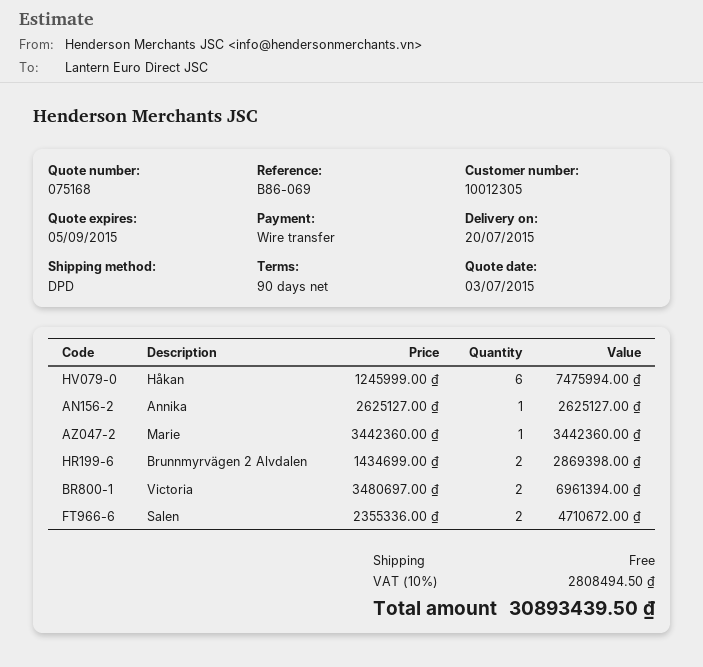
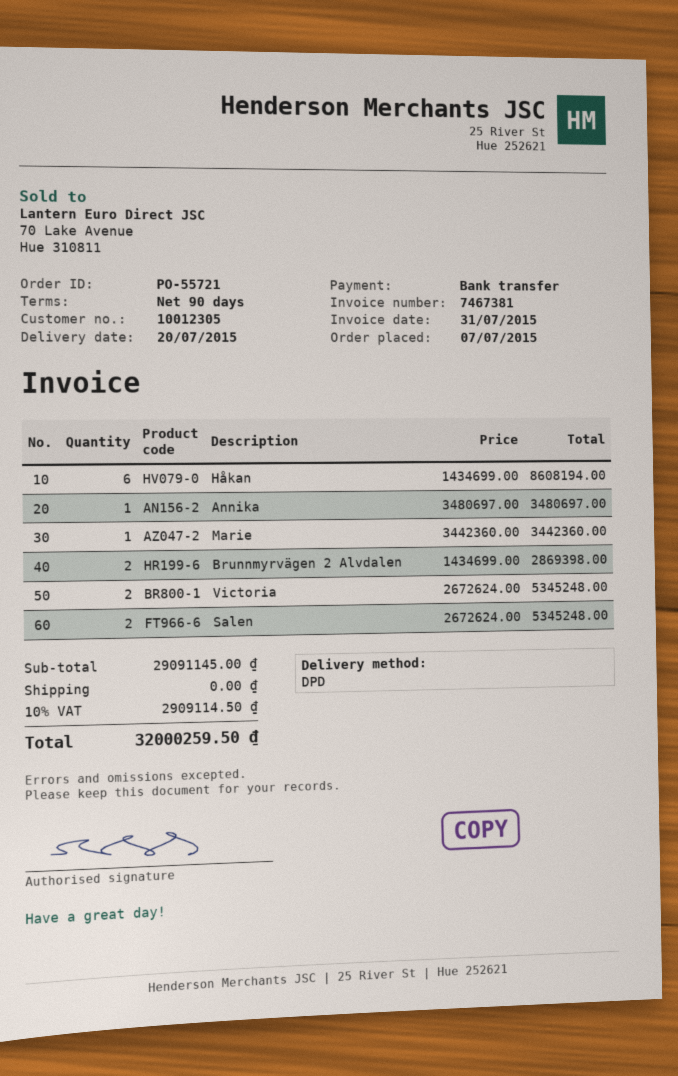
Håkan: 6 x 1245999.00 = 7475994.00 -> 6 x 1434699.00 = 8608194.00
Annika: 1 x 2625127.00 = 2625127.00 -> 1 x 3480697.00 = 3480697.00
Victoria: 2 x 3480697.00 = 6961394.00 -> 2 x 2672624.00 = 5345248.00
Salen: 2 x 2355336.00 = 4710672.00 -> 2 x 2672624.00 = 5345248.00
tax: 10% = 2808494.50 -> 10% = 2909114.50
total: 30893439.50 -> 32000259.50

